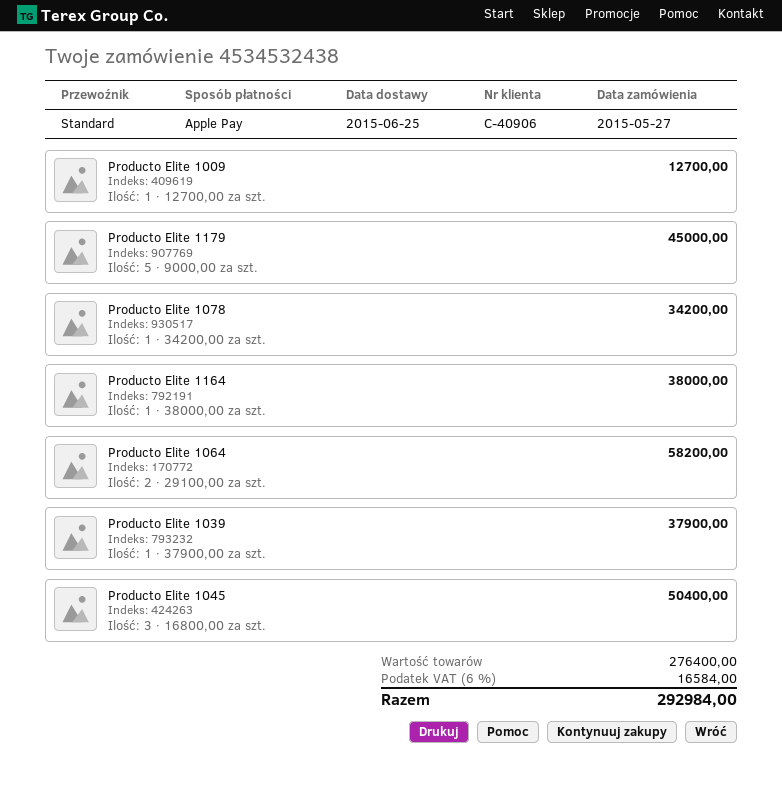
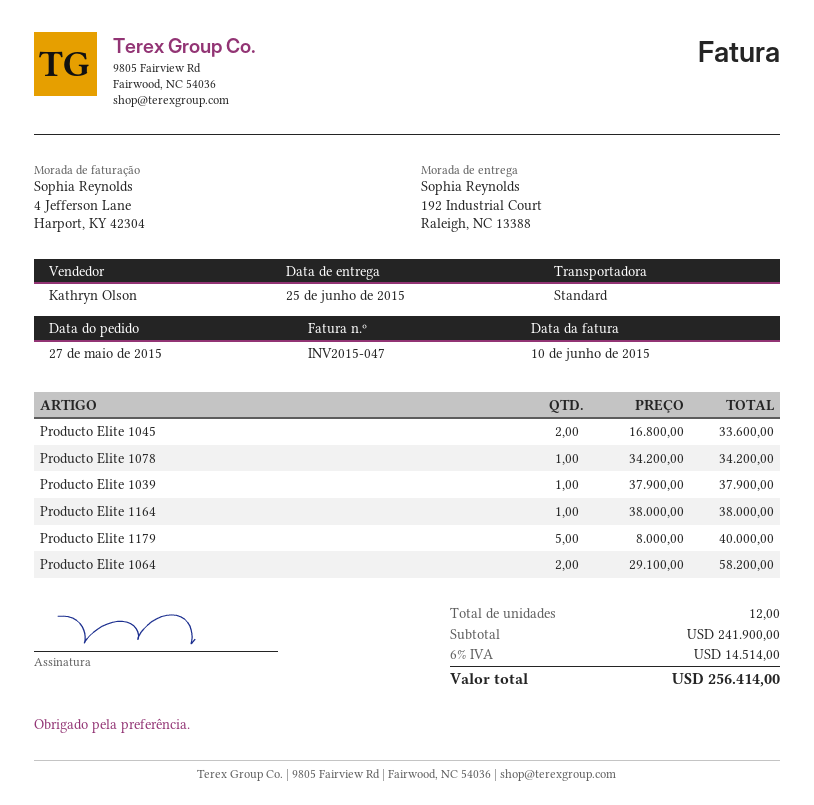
Producto Elite 1009: 1 x 12700.00 = 12700.00 -> none
Producto Elite 1179: 5 x 9000.00 = 45000.00 -> 5 x 8000.00 = 40000.00
Producto Elite 1045: 3 x 16800.00 = 50400.00 -> 2 x 16800.00 = 33600.00
subtotal: 276400.00 -> 241900.00
tax: 6% = 16584.00 -> 6% = 14514.00
total: 292984.00 -> 256414.00

